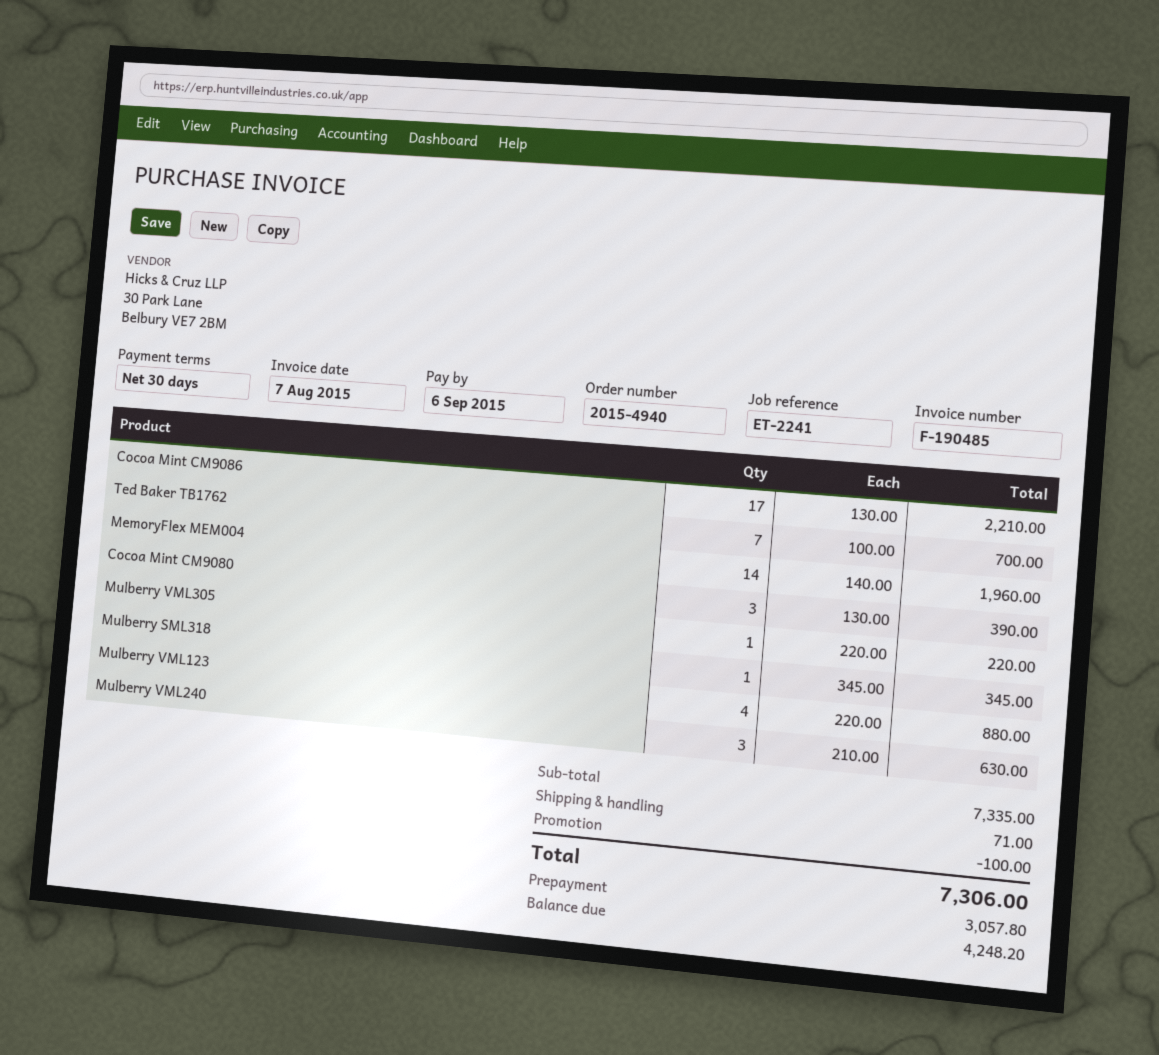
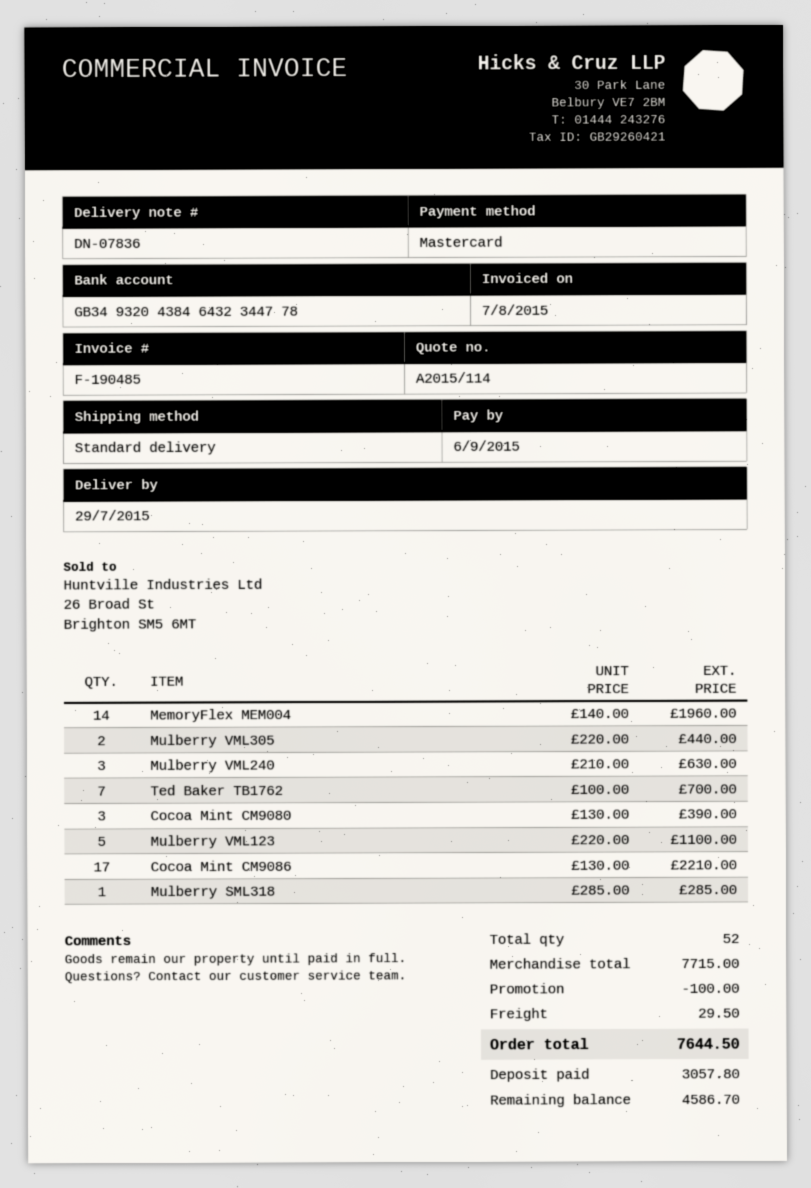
Mulberry VML305: 1 x 220.00 = 220.00 -> 2 x 220.00 = 440.00
Mulberry SML318: 1 x 345.00 = 345.00 -> 1 x 285.00 = 285.00
Mulberry VML123: 4 x 220.00 = 880.00 -> 5 x 220.00 = 1100.00
subtotal: 7335.00 -> 7715.00
shipping: 71.00 -> 29.50
total: 7306.00 -> 7644.50
balance: 4248.20 -> 4586.70

